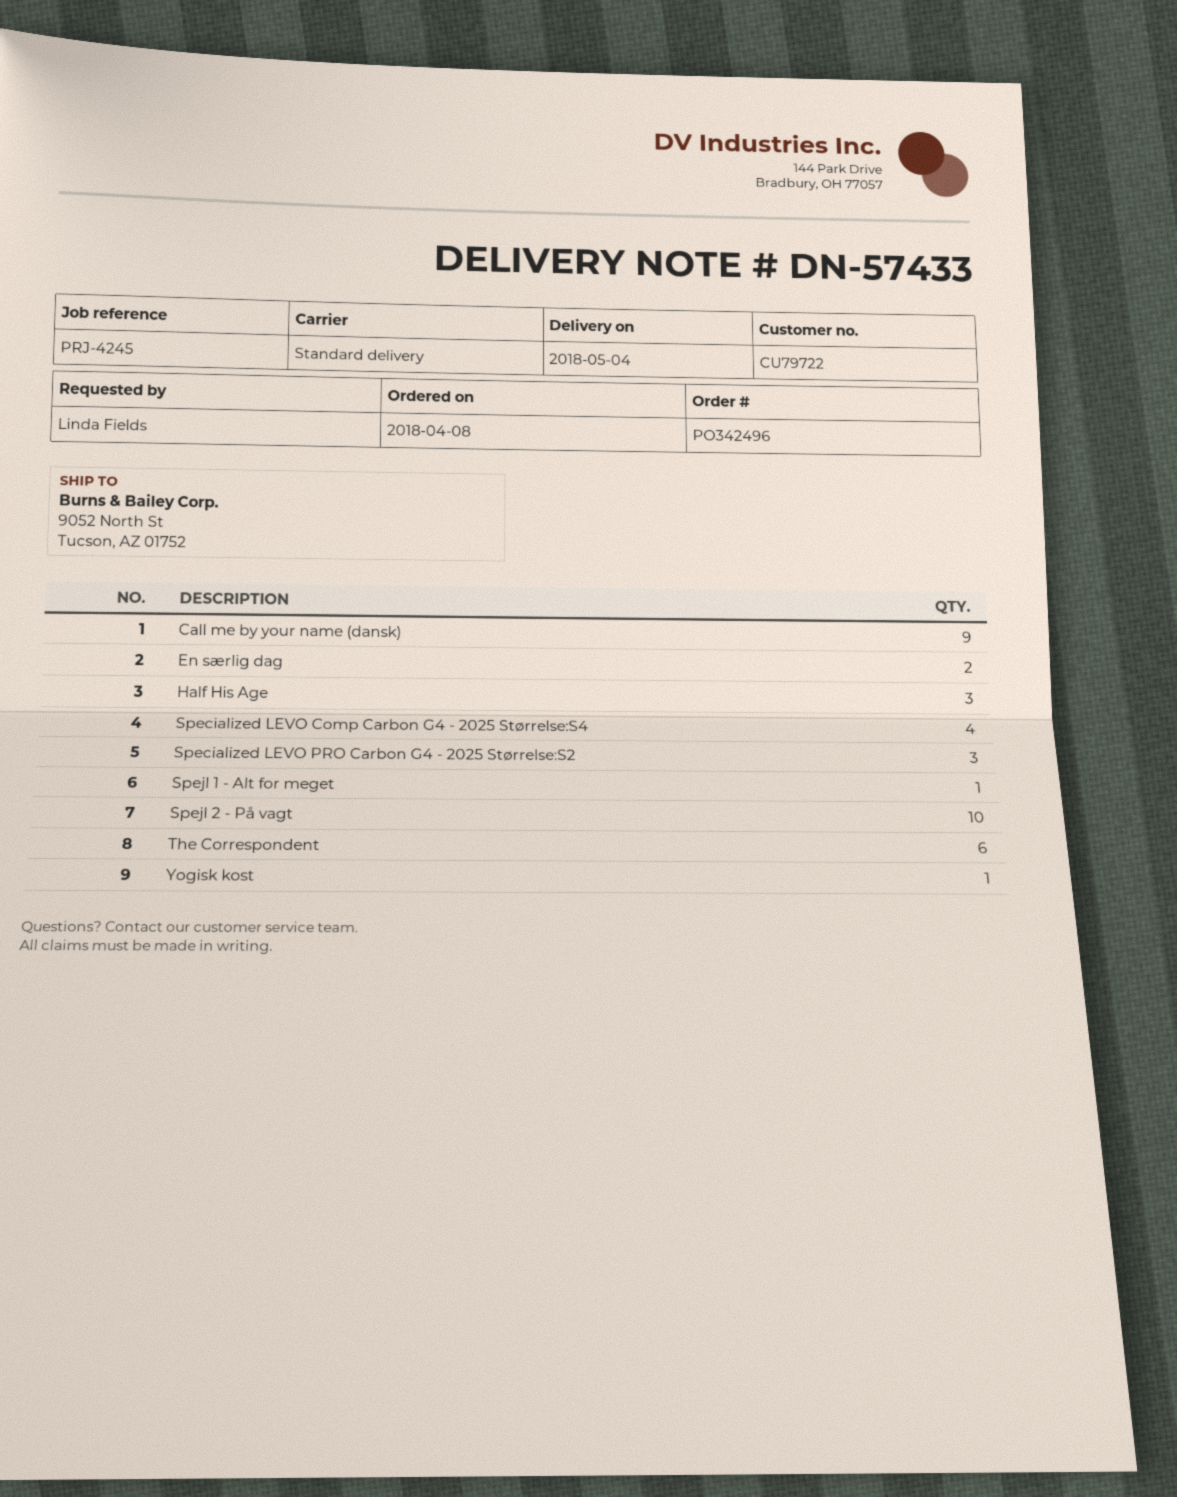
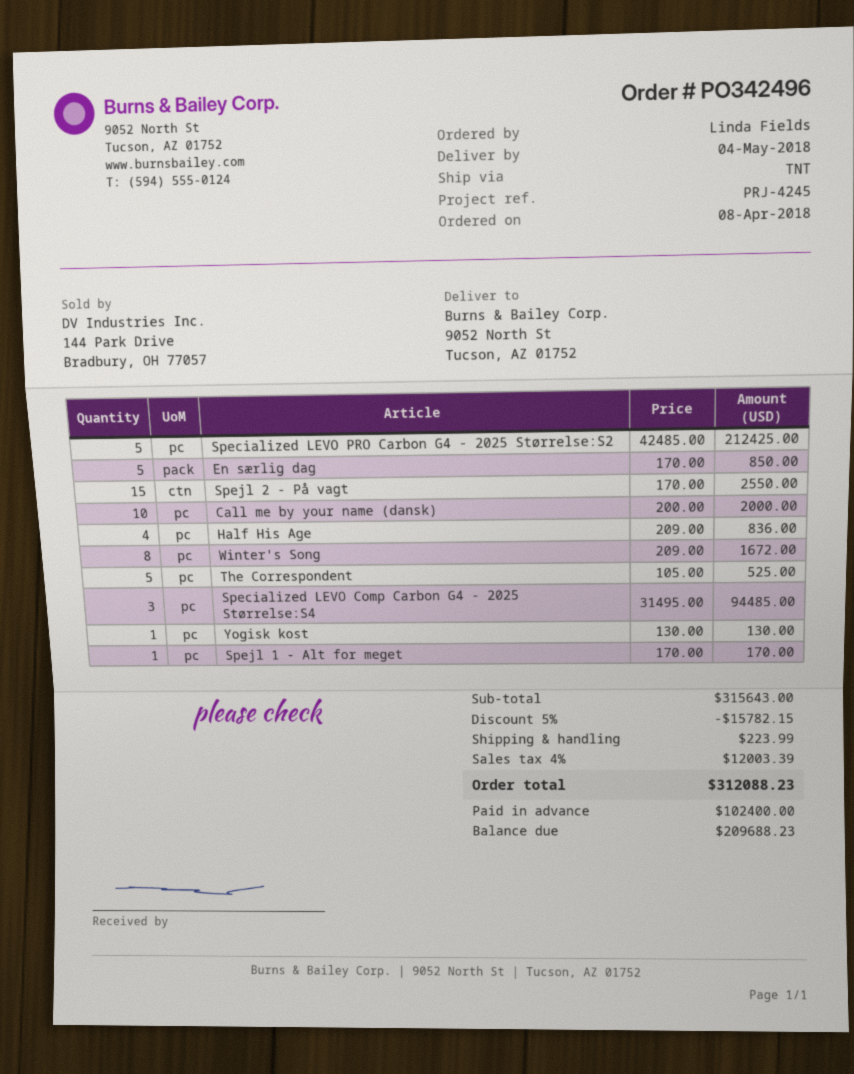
shipping method: standard -> TNT
Call me by your name (dansk): 9 -> 10
En særlig dag: 2 -> 5
Half His Age: 3 -> 4
Specialized LEVO Comp Carbon G4 - 2025 Størrelse:S4: 4 -> 3
Specialized LEVO PRO Carbon G4 - 2025 Størrelse:S2: 3 -> 5
Spejl 2 - På vagt: 10 -> 15
The Correspondent: 6 -> 5
Winter's Song: none -> 8

